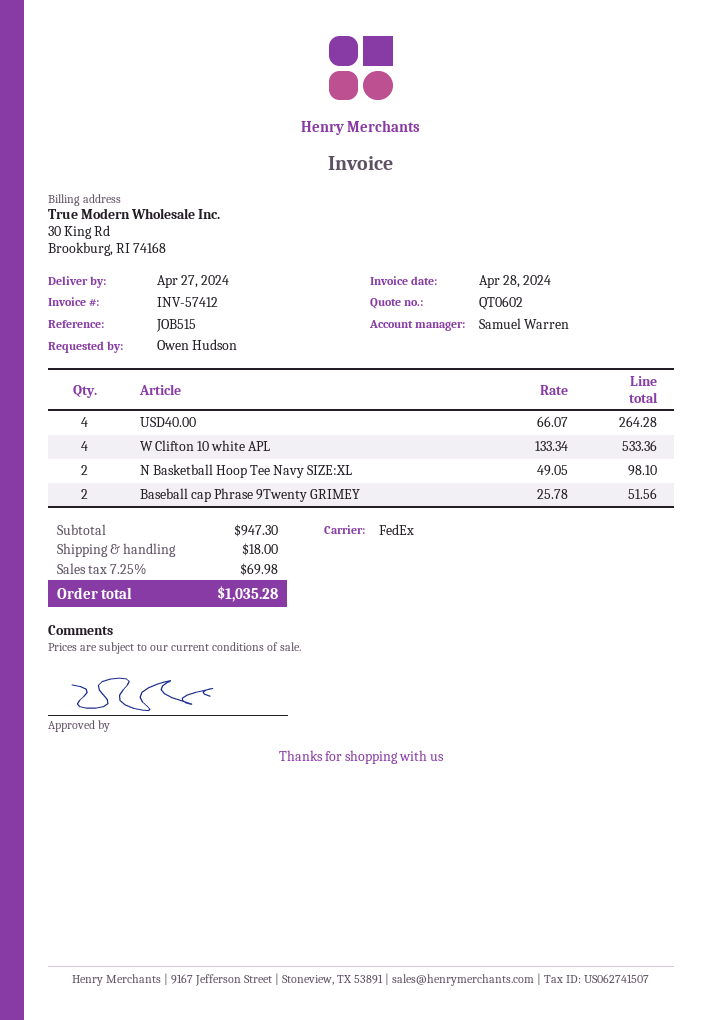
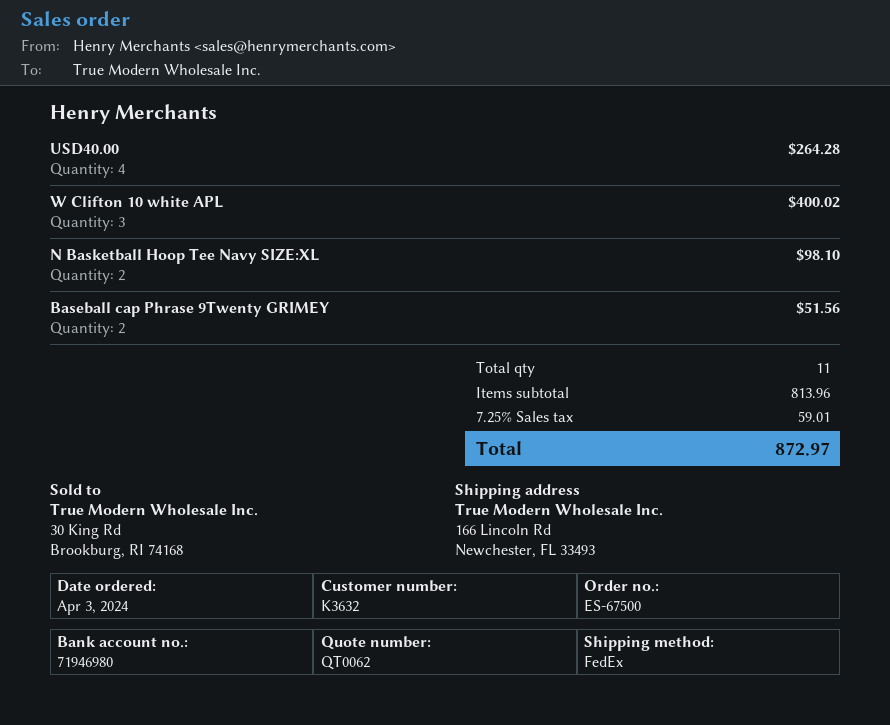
quote number: QT0602 -> QT0062
W Clifton 10 white APL: 4 for 533.36 -> 3 for 400.02
subtotal: 947.30 -> 813.96
shipping: 18.00 -> none
tax: 7.25% = 69.98 -> 7.25% = 59.01
total: 1035.28 -> 872.97

